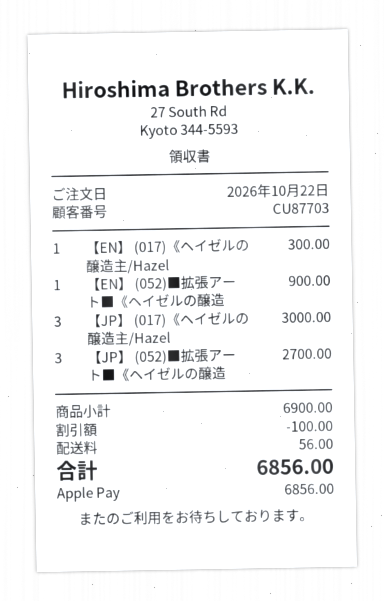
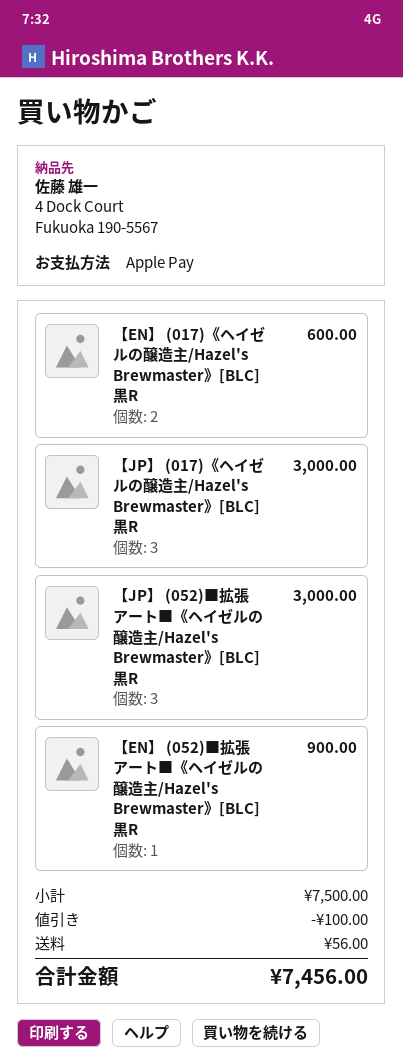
【EN】 (017)《ヘイゼルの醸造主/Hazel: 1 for 300.00 -> 2 for 600.00
【JP】 (052)■拡張アート■《ヘイゼルの醸造: 3 for 2700.00 -> 3 for 3000.00
subtotal: 6900.00 -> 7500.00
total: 6856.00 -> 7456.00

